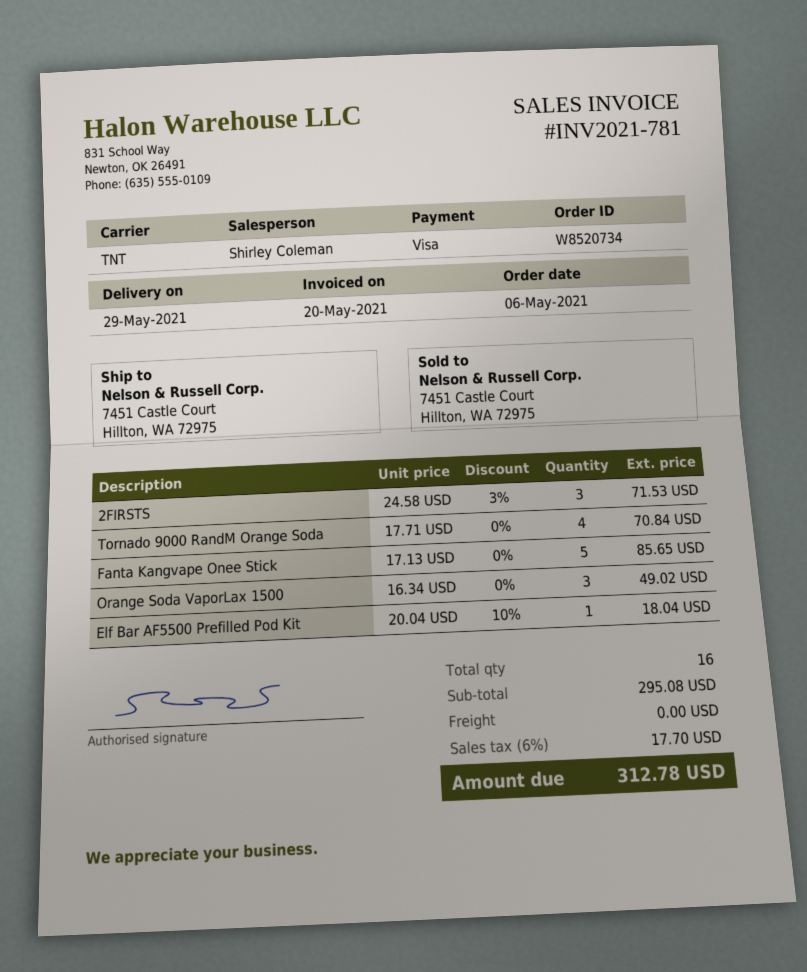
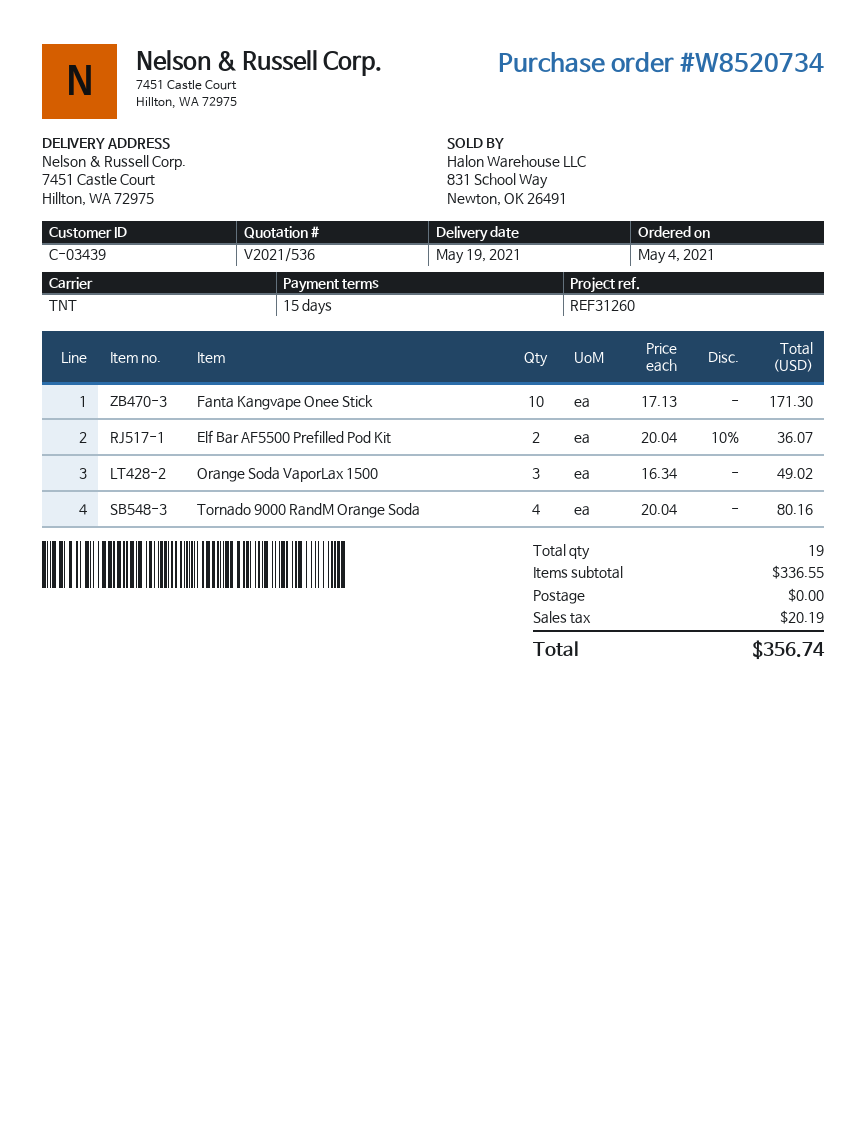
order date: 2021-05-06 -> 2021-05-04
delivery date: 2021-05-29 -> 2021-05-19
2FIRSTS: 3 x 24.58 - 3% = 71.53 -> none
Tornado 9000 RandM Orange Soda: 4 x 17.71 = 70.84 -> 4 x 20.04 = 80.16
Fanta Kangvape Onee Stick: 5 x 17.13 = 85.65 -> 10 x 17.13 = 171.30
Elf Bar AF5500 Prefilled Pod Kit: 1 x 20.04 - 10% = 18.04 -> 2 x 20.04 - 10% = 36.07
total quantity: 16 -> 19
subtotal: 295.08 -> 336.55
tax: 17.70 -> 20.19
total: 312.78 -> 356.74

